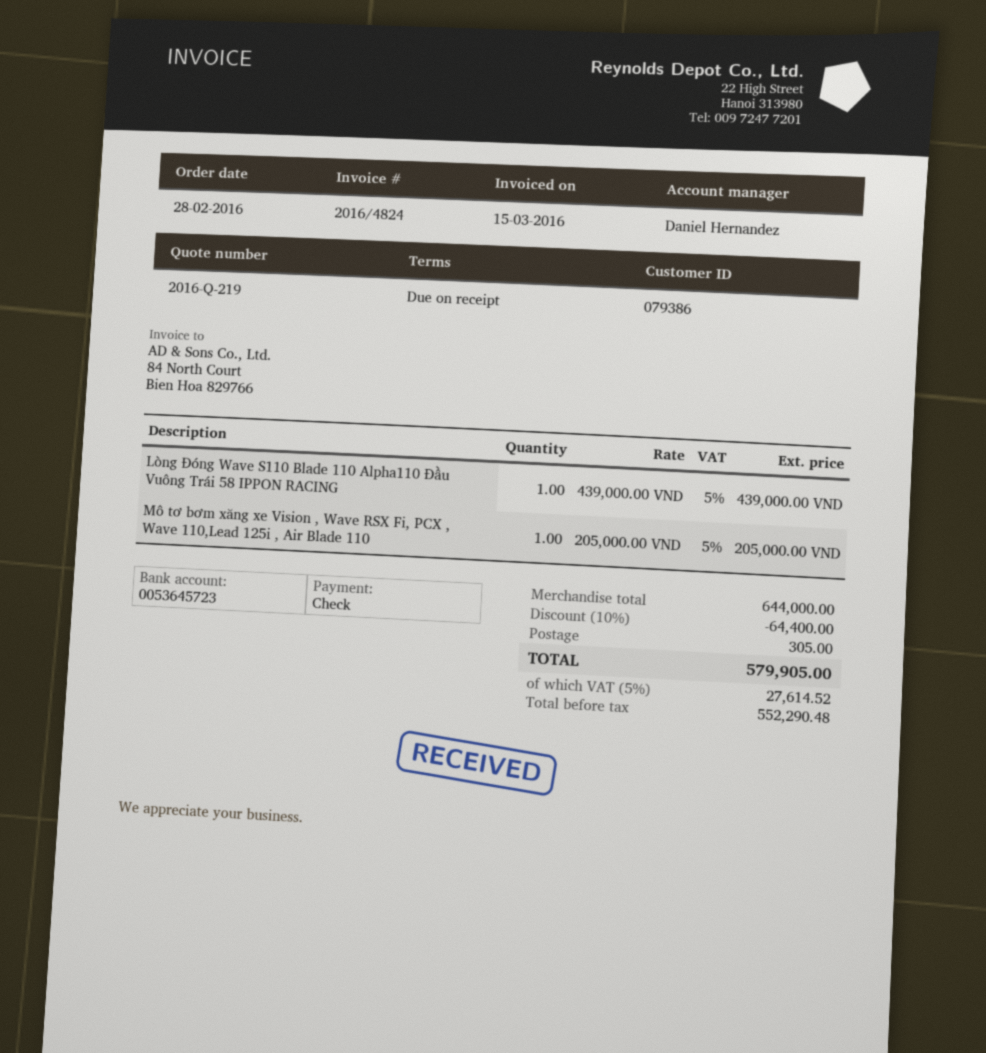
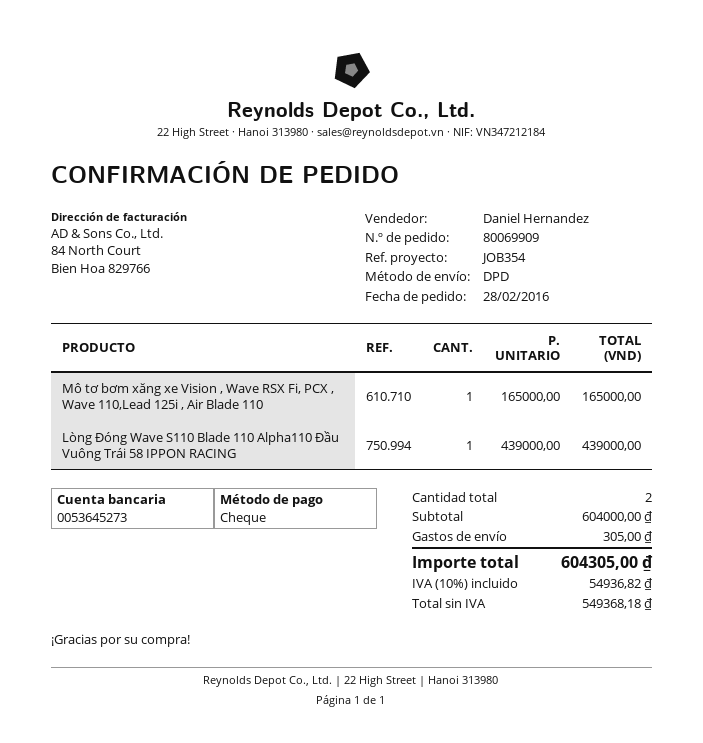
bank account: 0053645723 -> 0053645273
Mô tơ bơm xăng xe Vision , Wave RSX Fi, PCX , Wave 110,Lead 125i , Air Blade 110: 1 x 205000.00 = 205000.00 -> 1 x 165000.00 = 165000.00
subtotal: 644000.00 -> 604000.00
discount: 10% = 64400.00 -> none
net: 552290.48 -> 549368.18
tax: 5% = 27614.52 -> 10% = 54936.82
total: 579905.00 -> 604305.00

